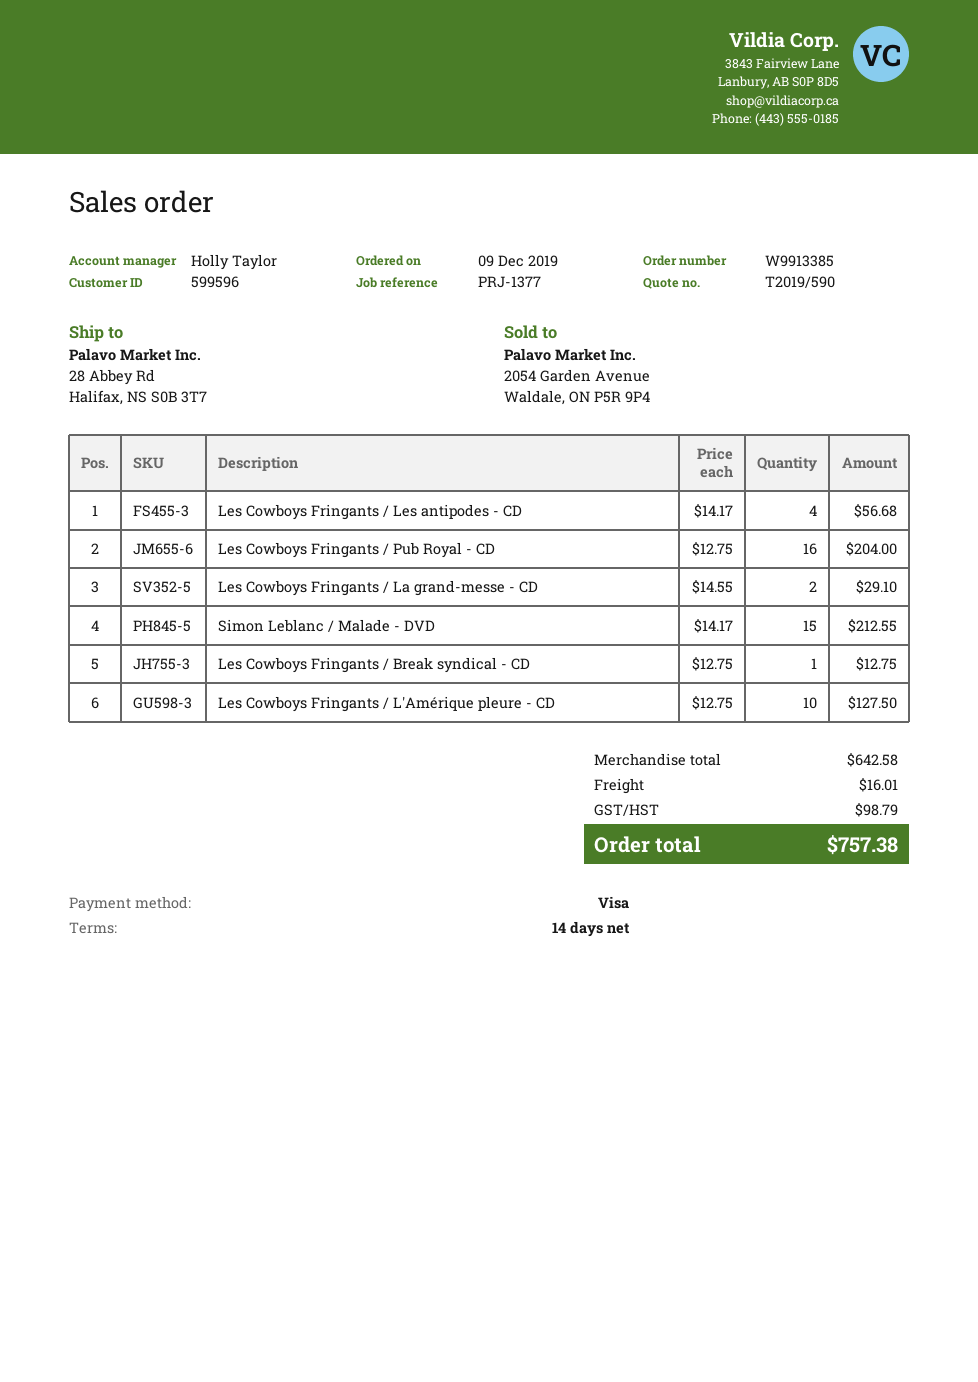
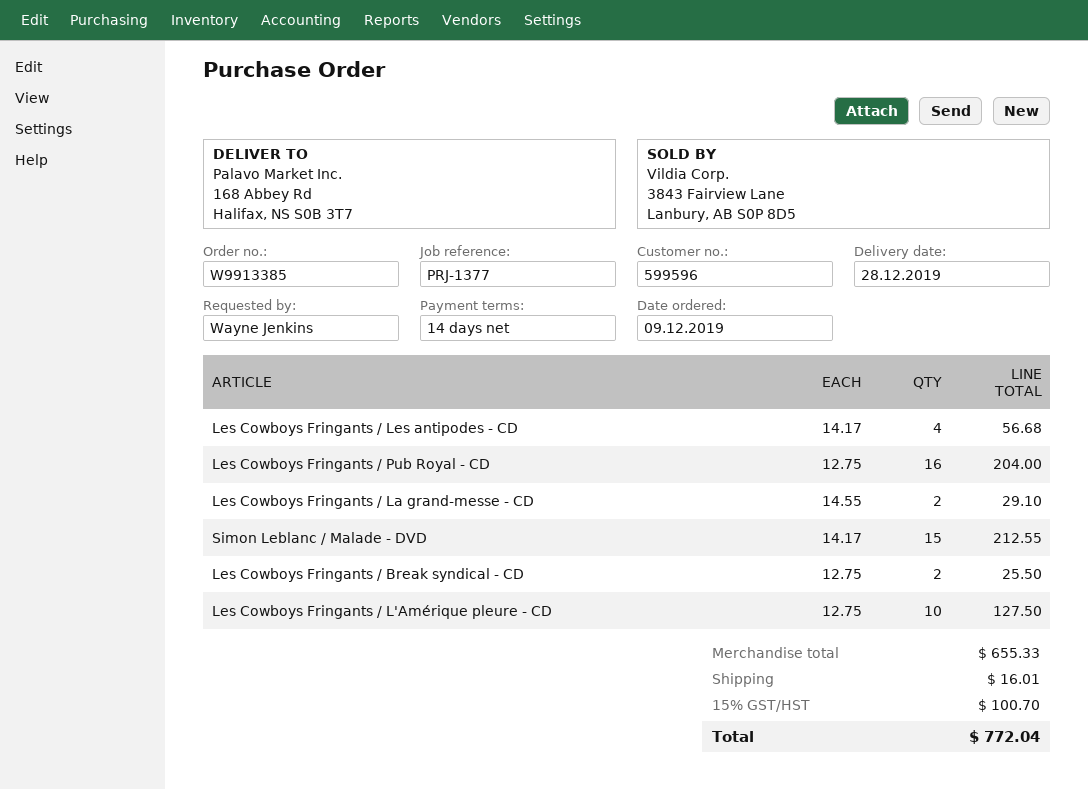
ship to: 28 Abbey Rd, Halifax, NS S0B 3T7 -> 168 Abbey Rd, Halifax, NS S0B 3T7
Les Cowboys Fringants / Break syndical - CD: 1 x 12.75 = 12.75 -> 2 x 12.75 = 25.50
subtotal: 642.58 -> 655.33
tax: 98.79 -> 100.70
total: 757.38 -> 772.04

